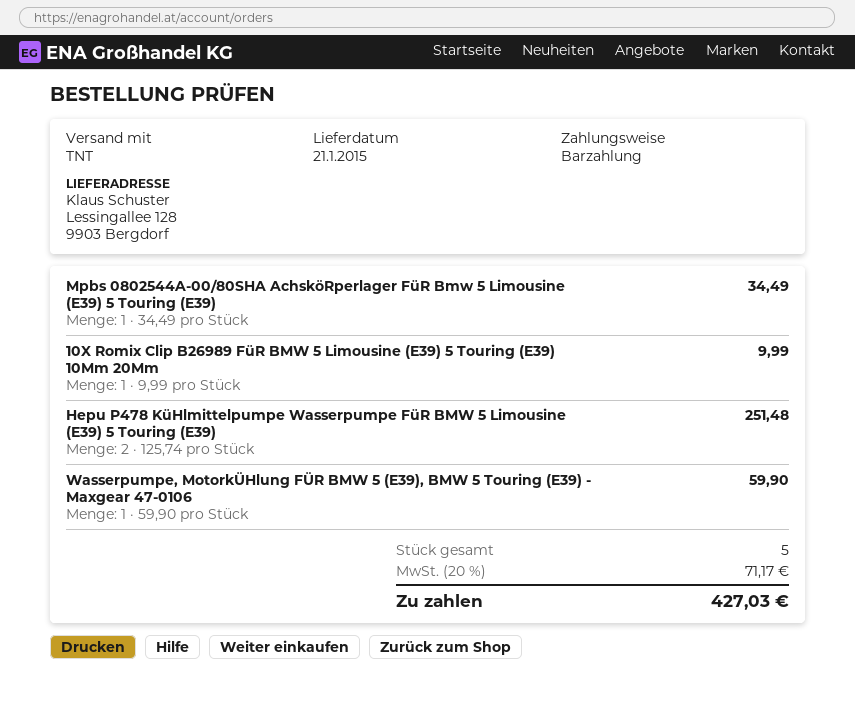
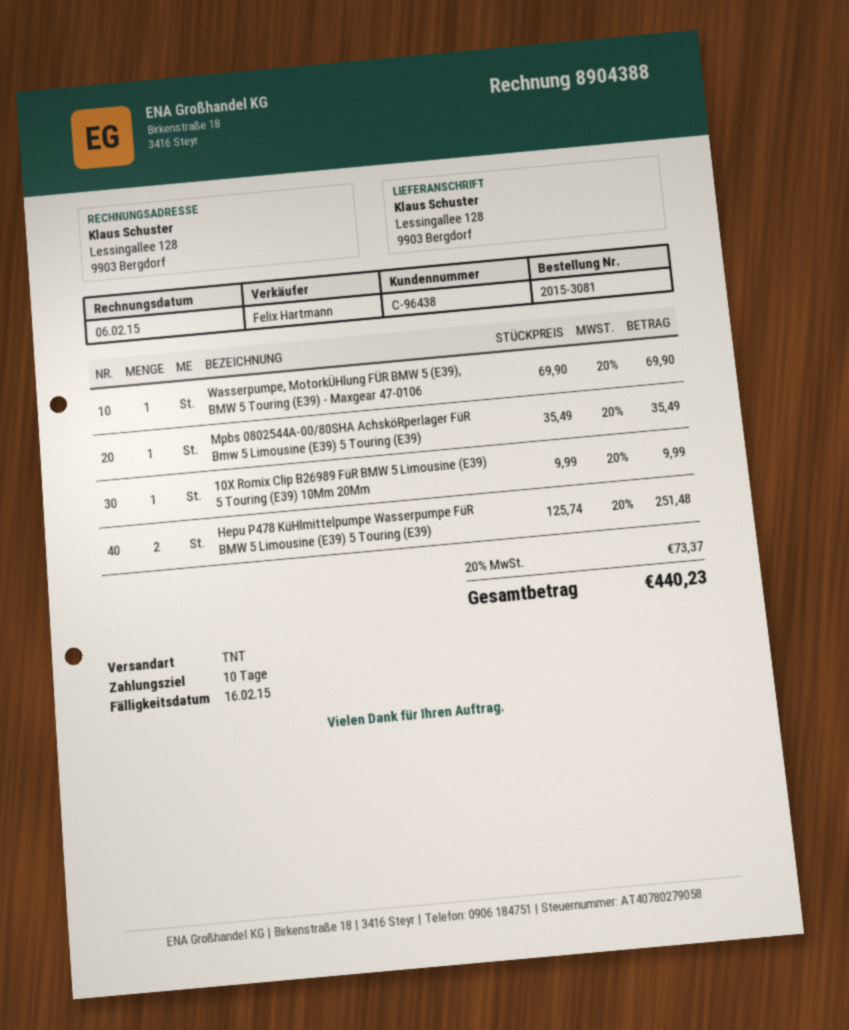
Mpbs 0802544A-00/80SHA AchsköRperlager FüR Bmw 5 Limousine (E39) 5 Touring (E39): 1 x 34.49 = 34.49 -> 1 x 35.49 = 35.49
Wasserpumpe, MotorkÜHlung FÜR BMW 5 (E39), BMW 5 Touring (E39) - Maxgear 47-0106: 1 x 59.90 = 59.90 -> 1 x 69.90 = 69.90
tax: 20% = 71.17 -> 20% = 73.37
total: 427.03 -> 440.23

